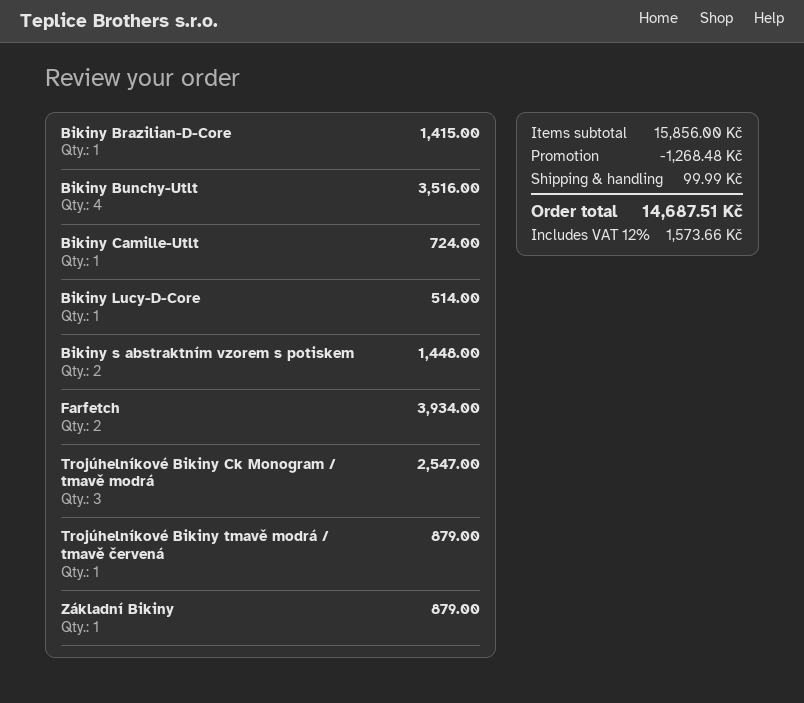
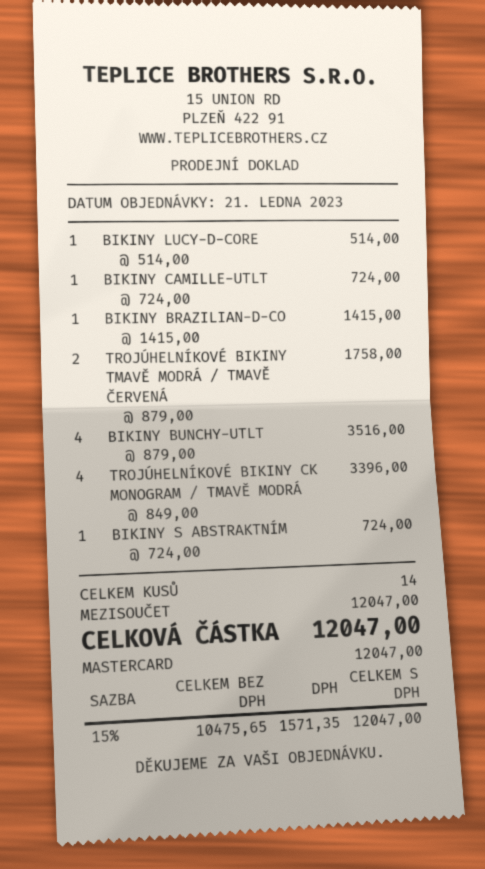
Bikiny s abstraktním vzorem s potiskem: 2 for 1448.00 -> 1 for 724.00
Farfetch: 2 for 3934.00 -> none
Trojúhelníkové Bikiny Ck Monogram / tmavě modrá: 3 for 2547.00 -> 4 for 3396.00
Trojúhelníkové Bikiny tmavě modrá / tmavě červená: 1 for 879.00 -> 2 for 1758.00
Základní Bikiny: 1 for 879.00 -> none
subtotal: 15856.00 -> 12047.00
discount: 1268.48 -> none
shipping: 99.99 -> none
tax: 12% = 1573.66 -> 15% = 1571.35
total: 14687.51 -> 12047.00

